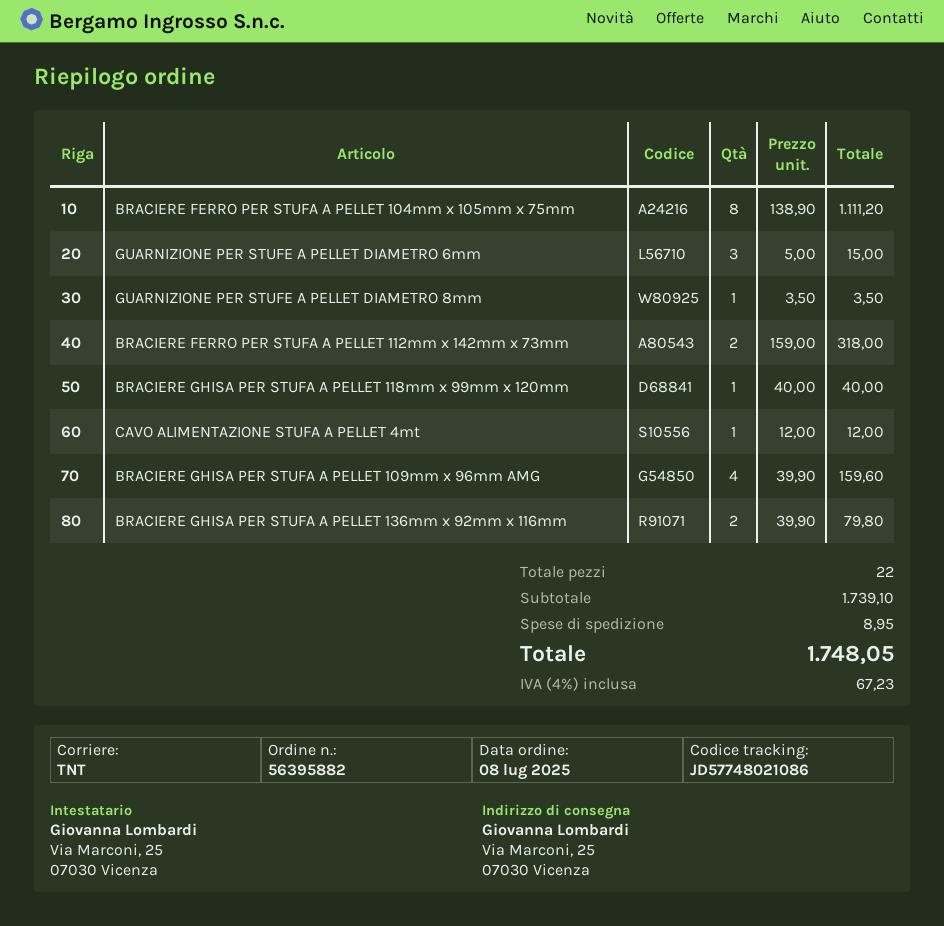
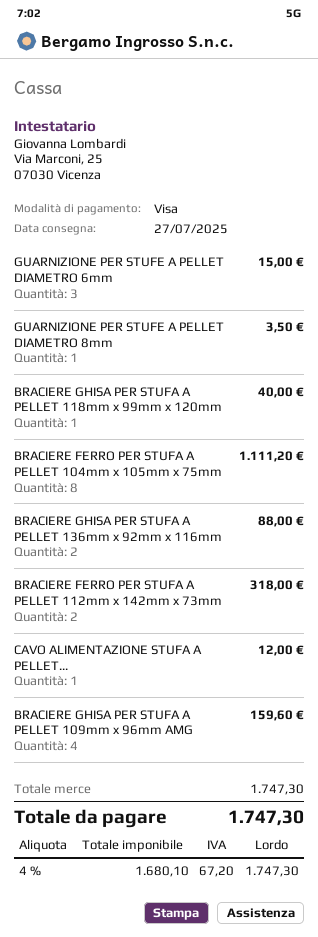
BRACIERE GHISA PER STUFA A PELLET 136mm x 92mm x 116mm: 2 for 79.80 -> 2 for 88.00
subtotal: 1739.10 -> 1747.30
shipping: 8.95 -> none
tax: 4% = 67.23 -> 4% = 67.20
total: 1748.05 -> 1747.30

